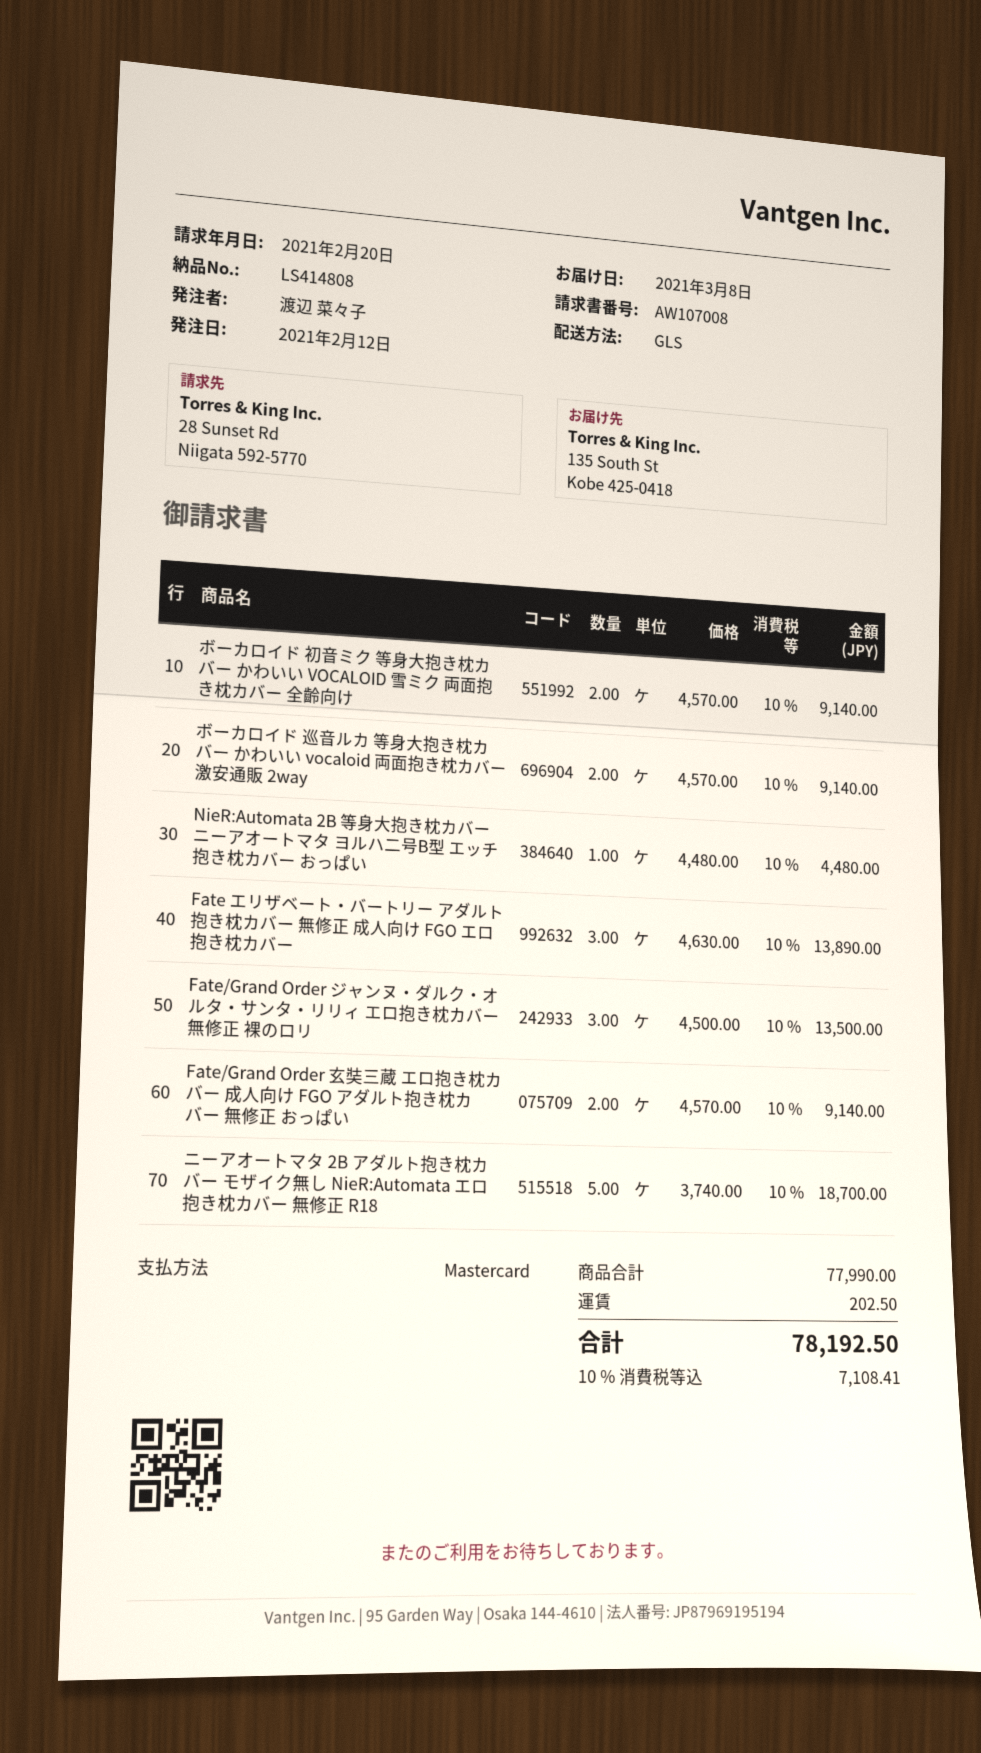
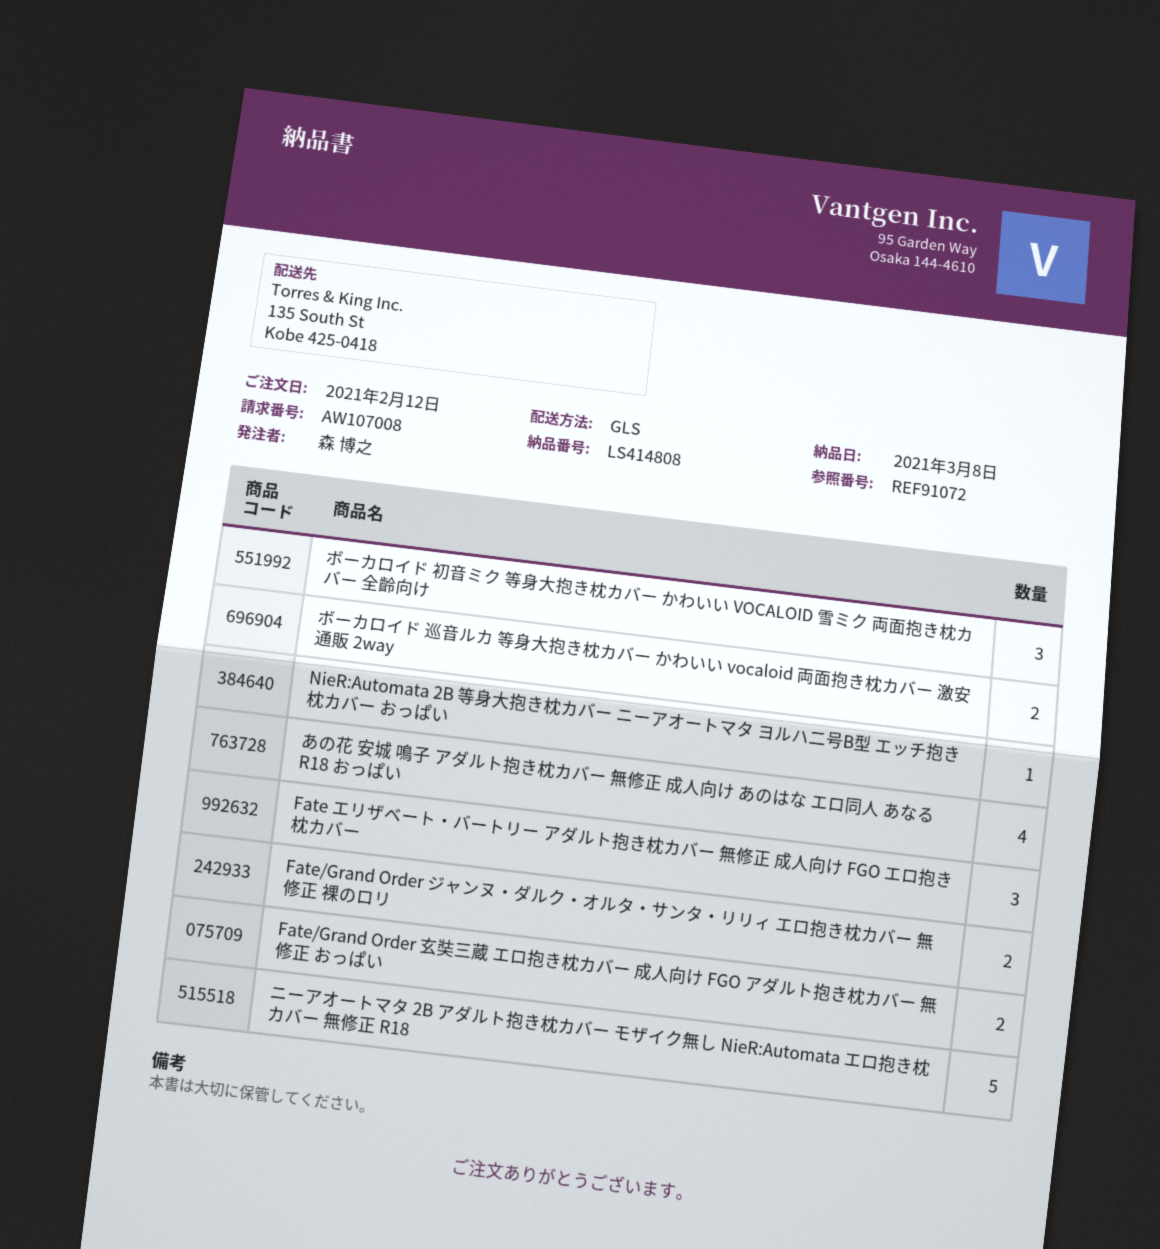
ordered by: 渡辺 菜々子 -> 森 博之
ボーカロイド 初音ミク 等身大抱き枕カバー かわいい VOCALOID 雪ミク 両面抱き枕カバー 全齡向け: 2 -> 3
Fate/Grand Order ジャンヌ・ダルク・オルタ・サンタ・リリィ エロ抱き枕カバー 無修正 裸のロリ: 3 -> 2
あの花 安城 鳴子 アダルト抱き枕カバー 無修正 成人向け あのはな エロ同人 あなる R18 おっぱい: none -> 4

